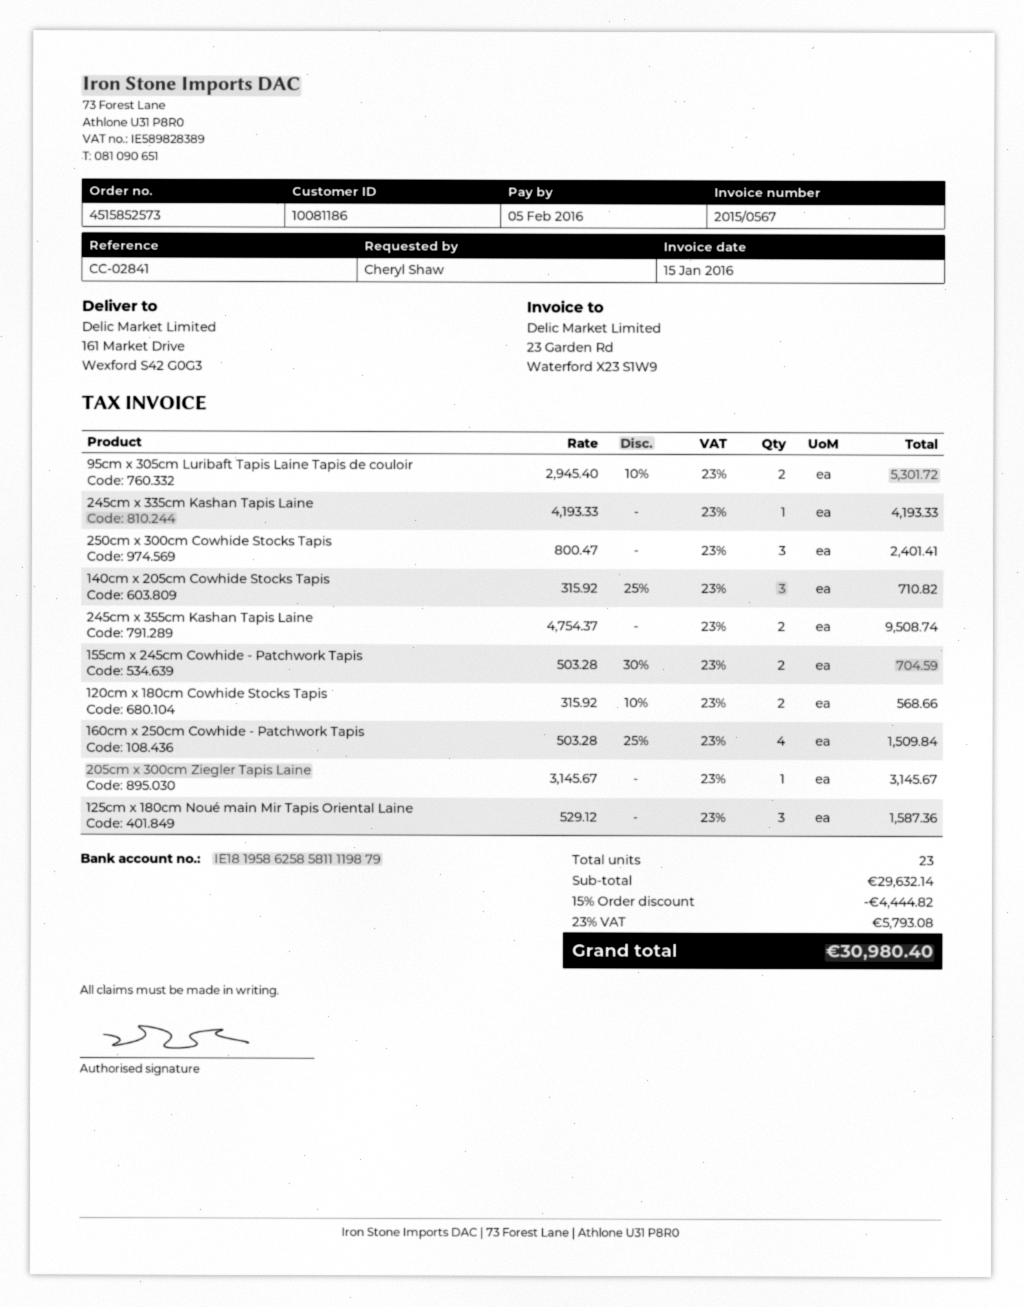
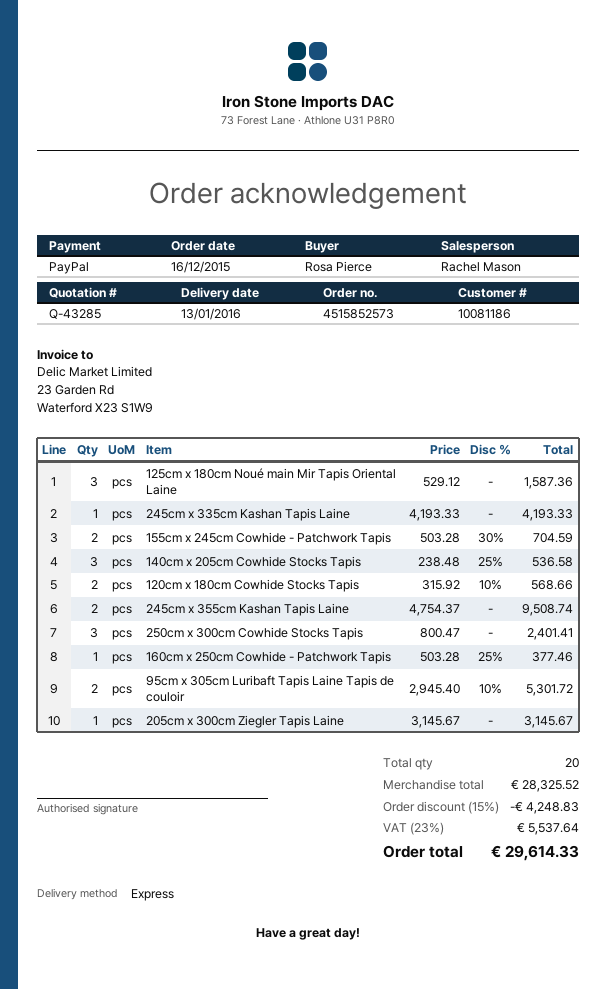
ordered by: Cheryl Shaw -> Rosa Pierce
140cm x 205cm Cowhide Stocks Tapis: 3 x 315.92 - 25% = 710.82 -> 3 x 238.48 - 25% = 536.58
160cm x 250cm Cowhide - Patchwork Tapis: 4 x 503.28 - 25% = 1509.84 -> 1 x 503.28 - 25% = 377.46
total quantity: 23 -> 20
subtotal: 29632.14 -> 28325.52
discount: 15% = 4444.82 -> 15% = 4248.83
tax: 23% = 5793.08 -> 23% = 5537.64
total: 30980.40 -> 29614.33

